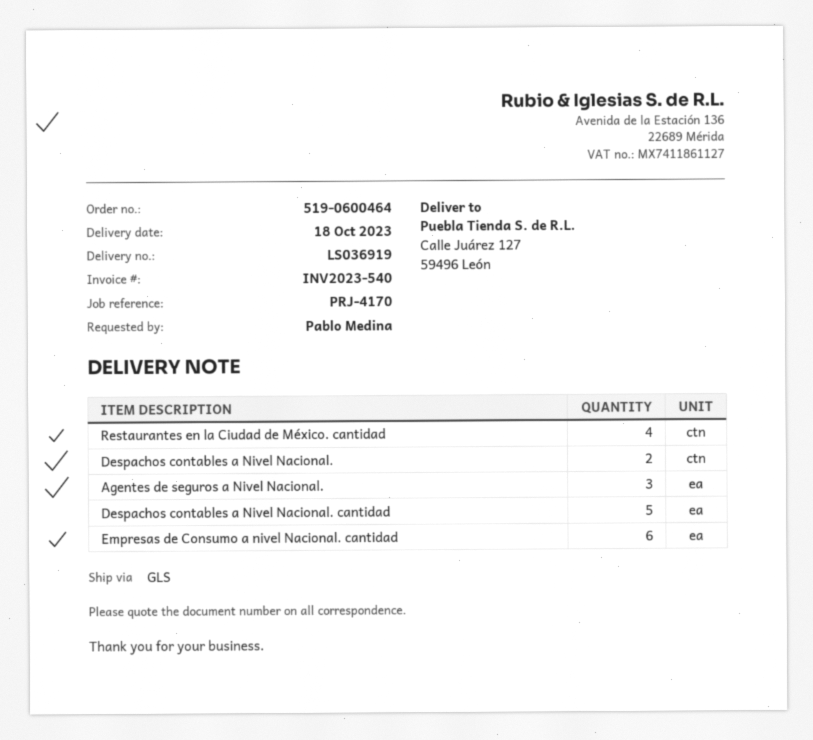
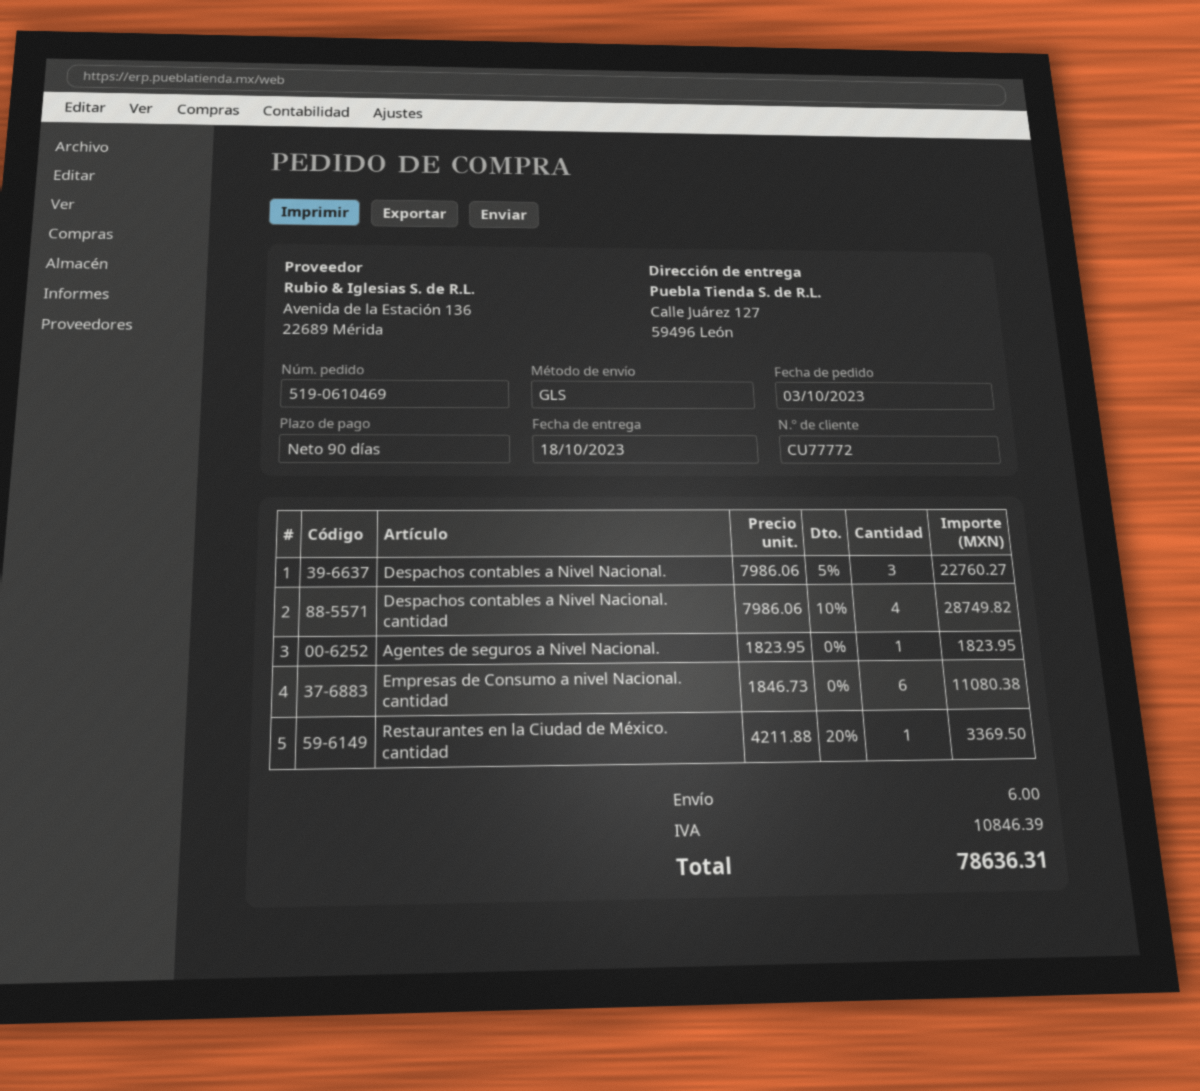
order number: 519-0600464 -> 519-0610469
Restaurantes en la Ciudad de México. cantidad: 4 -> 1
Despachos contables a Nivel Nacional.: 2 -> 3
Agentes de seguros a Nivel Nacional.: 3 -> 1
Despachos contables a Nivel Nacional. cantidad: 5 -> 4

